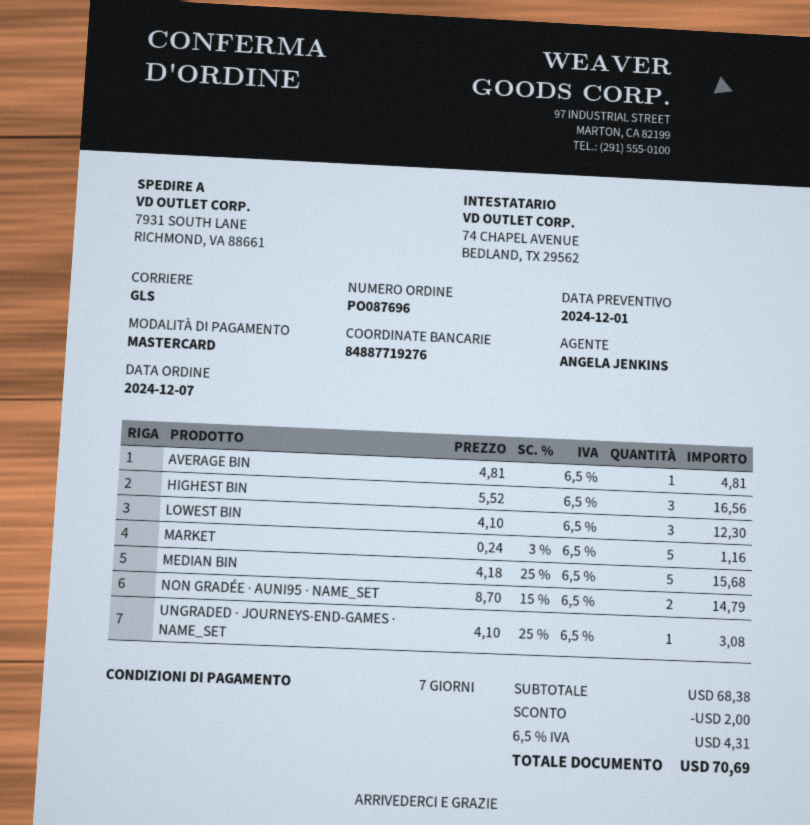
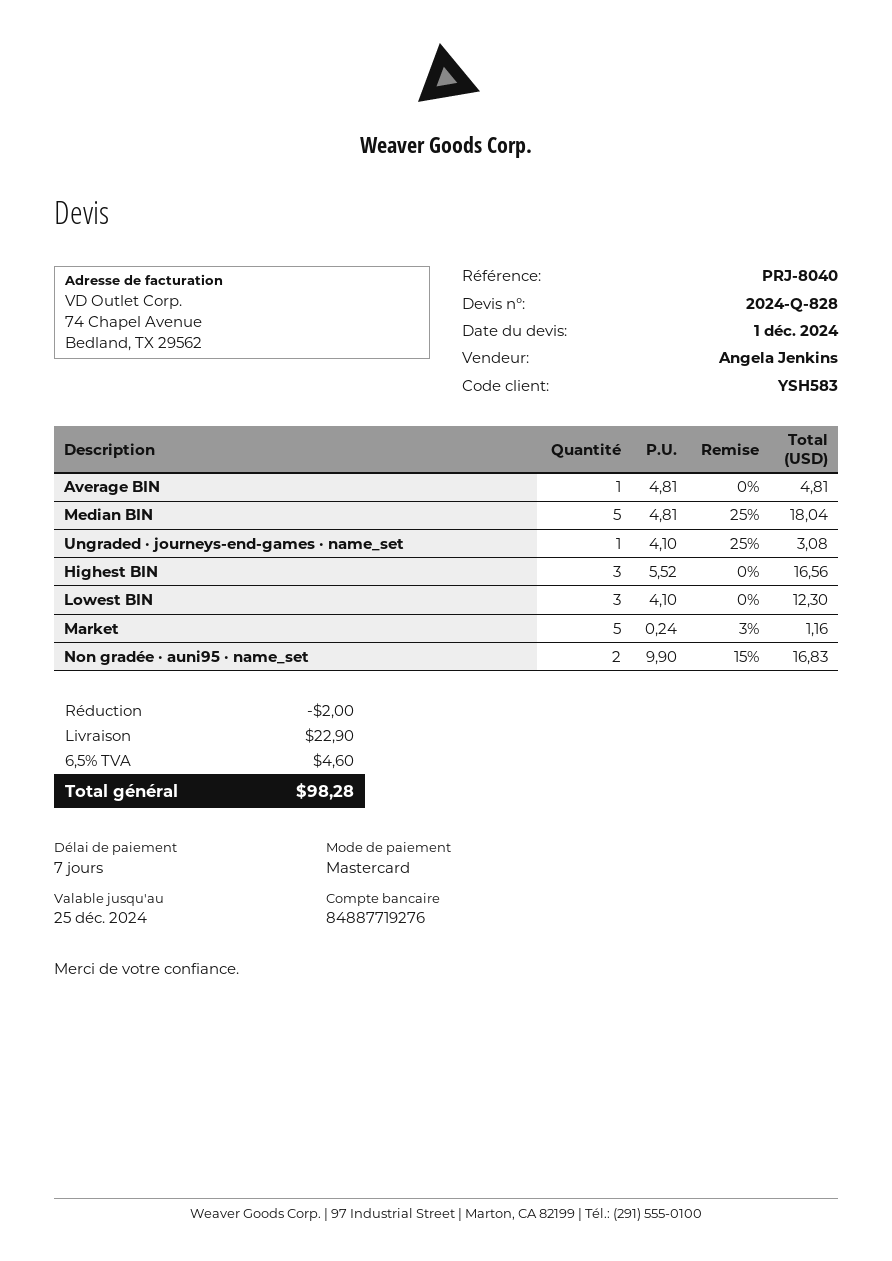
MEDIAN BIN: 5 x 4.18 - 25% = 15.68 -> 5 x 4.81 - 25% = 18.04
NON GRADÉE · AUNI95 · NAME_SET: 2 x 8.70 - 15% = 14.79 -> 2 x 9.90 - 15% = 16.83
shipping: none -> 22.90
tax: 6.5% = 4.31 -> 6.5% = 4.60
total: 70.69 -> 98.28

